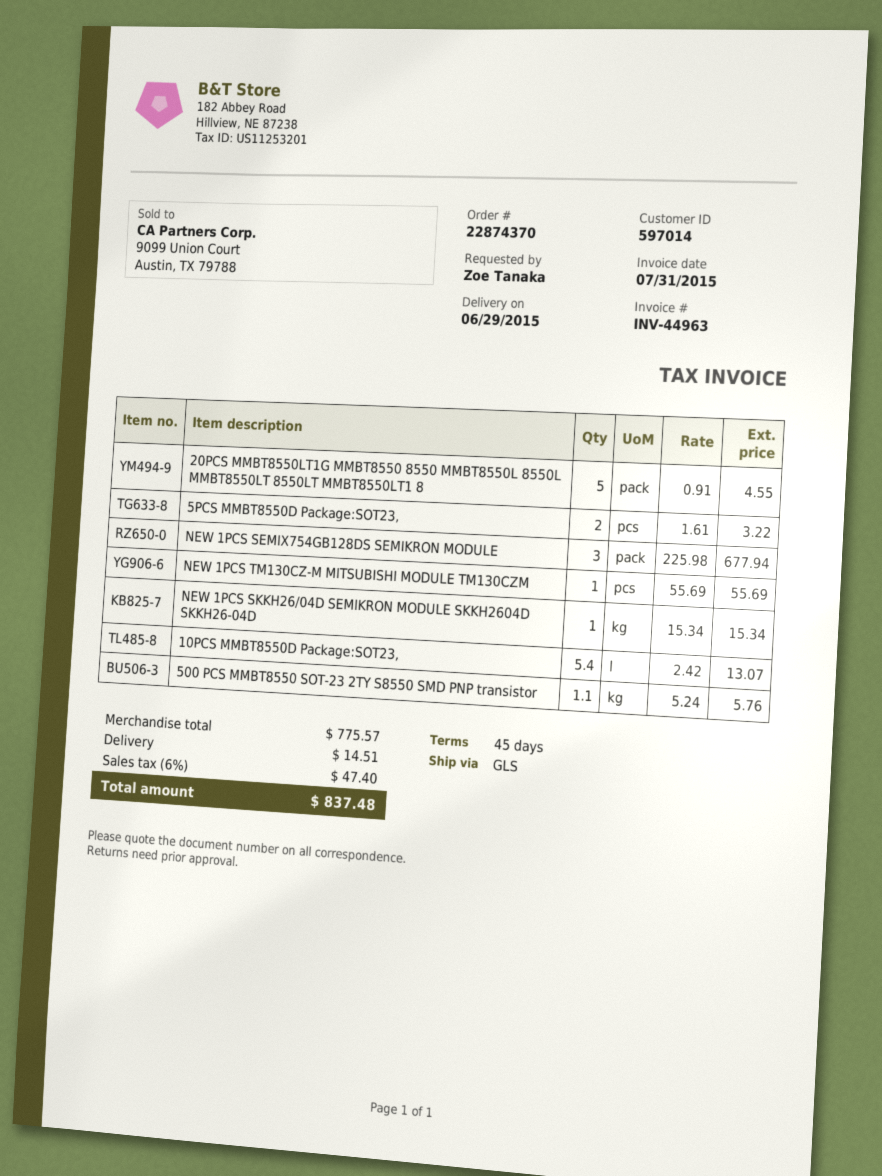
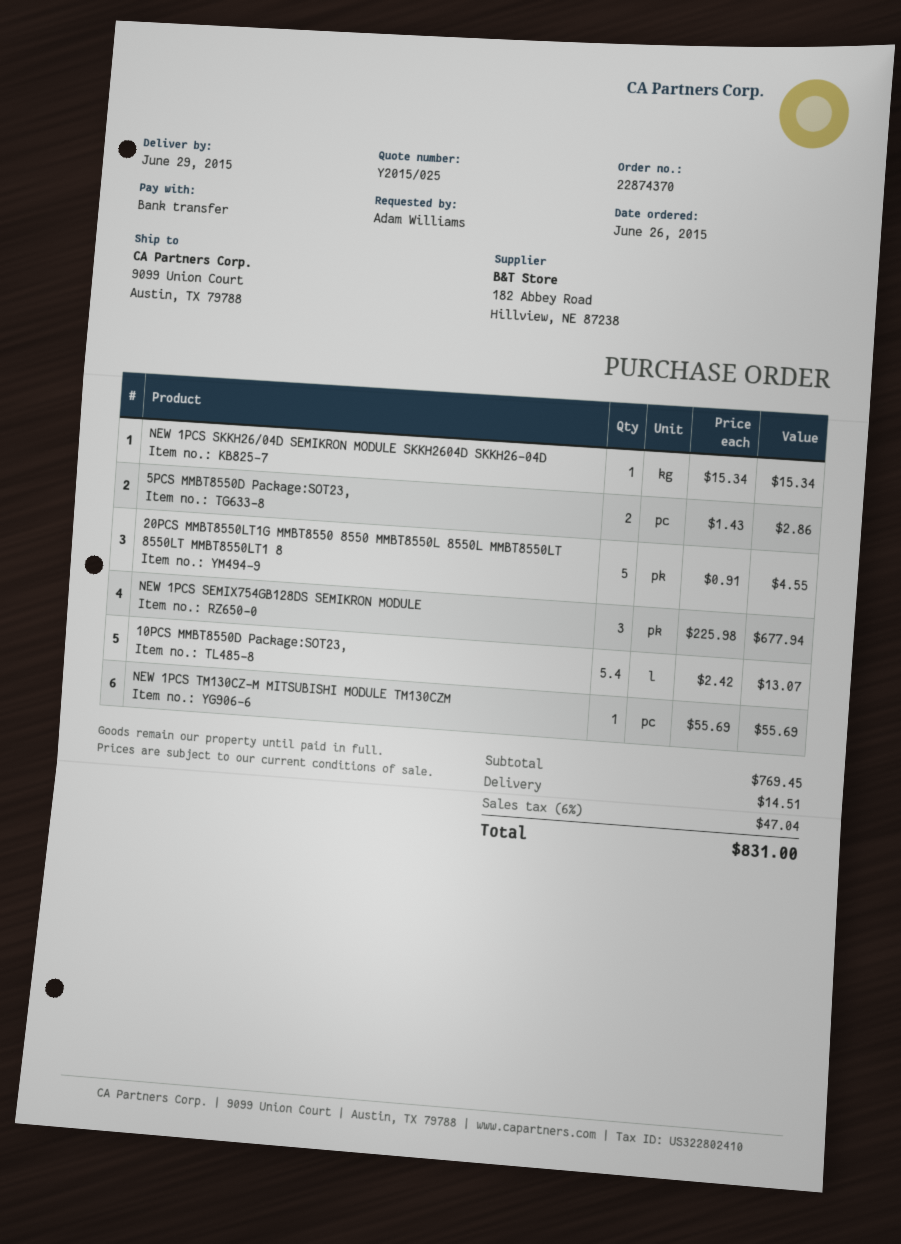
ordered by: Zoe Tanaka -> Adam Williams
5PCS MMBT8550D Package:SOT23,: 2 x 1.61 = 3.22 -> 2 x 1.43 = 2.86
500 PCS MMBT8550 SOT-23 2TY S8550 SMD PNP transistor: 1.1 x 5.24 = 5.76 -> none
subtotal: 775.57 -> 769.45
tax: 6% = 47.40 -> 6% = 47.04
total: 837.48 -> 831.00

